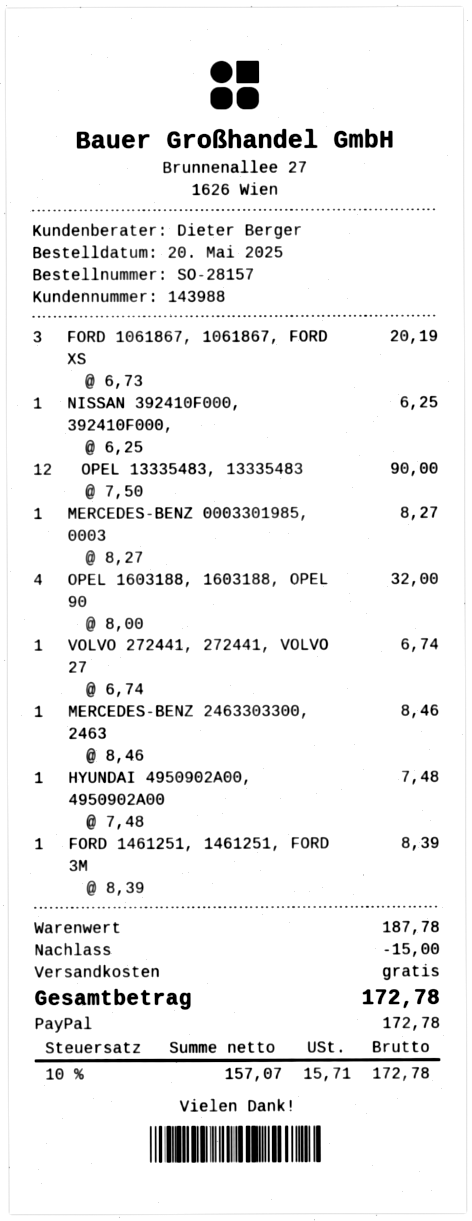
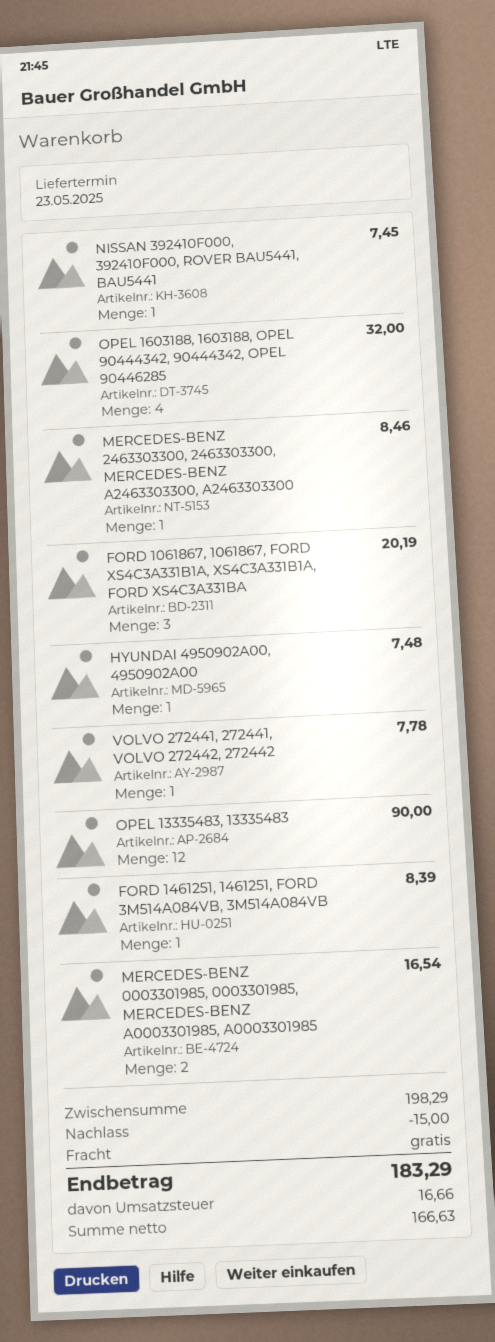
NISSAN 392410F000, 392410F000,: 1 for 6.25 -> 1 for 7.45
MERCEDES-BENZ 0003301985, 0003: 1 for 8.27 -> 2 for 16.54
VOLVO 272441, 272441, VOLVO 27: 1 for 6.74 -> 1 for 7.78
subtotal: 187.78 -> 198.29
net: 157.07 -> 166.63
tax: 15.71 -> 16.66
total: 172.78 -> 183.29

